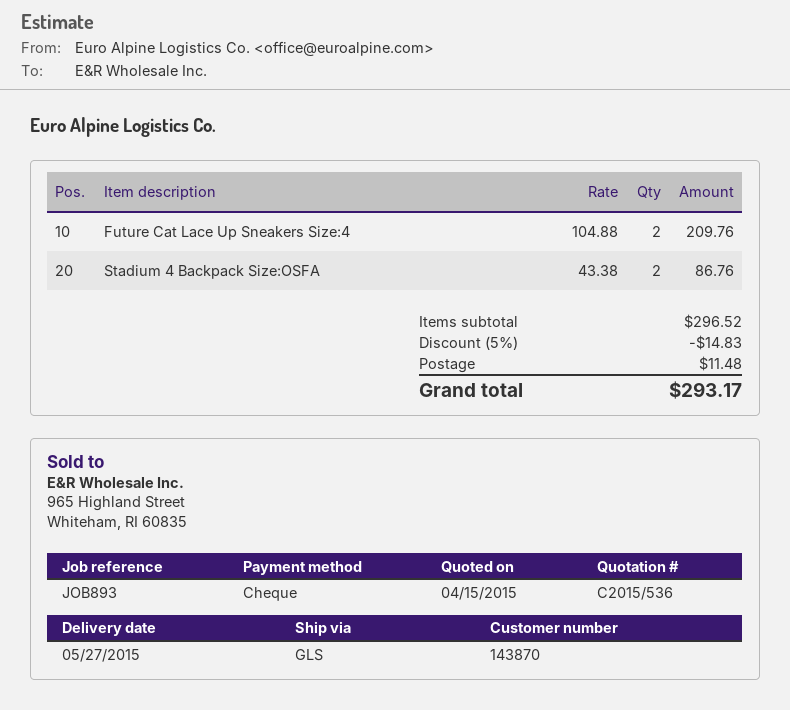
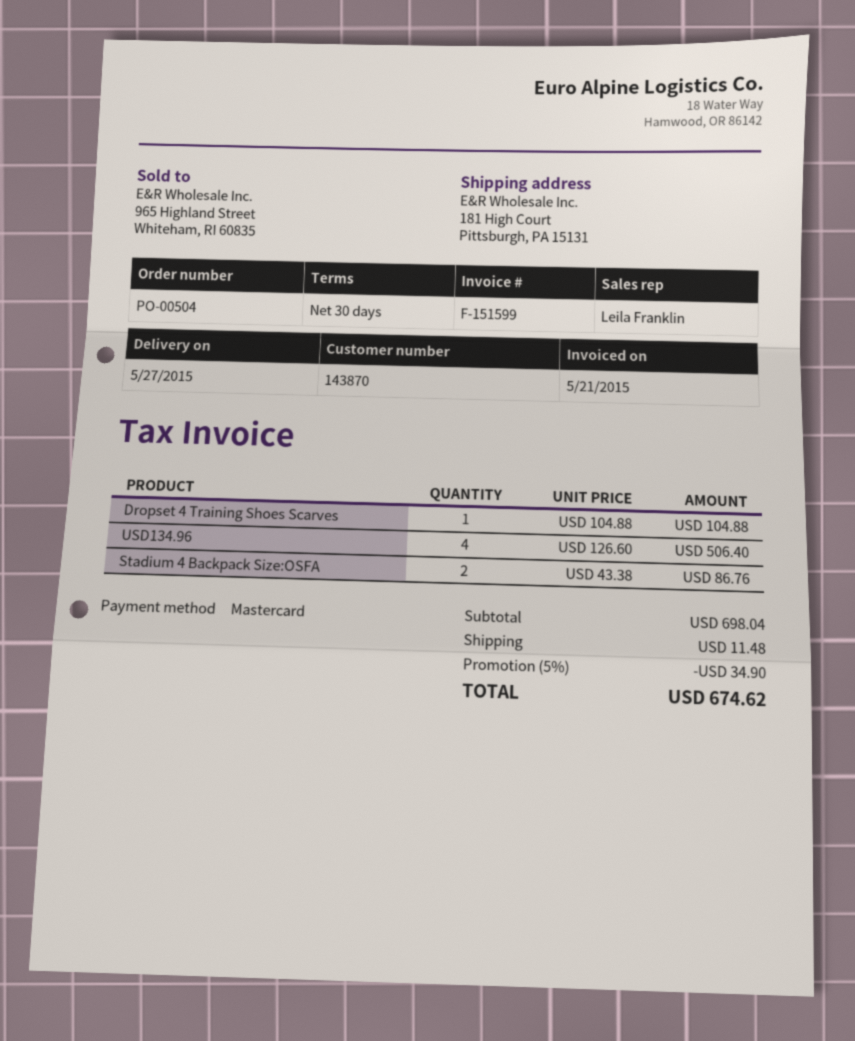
payment method: cheque -> Mastercard
Future Cat Lace Up Sneakers Size:4: 2 x 104.88 = 209.76 -> none
Dropset 4 Training Shoes Scarves: none -> 1 x 104.88 = 104.88
USD134.96: none -> 4 x 126.60 = 506.40
subtotal: 296.52 -> 698.04
discount: 5% = 14.83 -> 5% = 34.90
total: 293.17 -> 674.62

